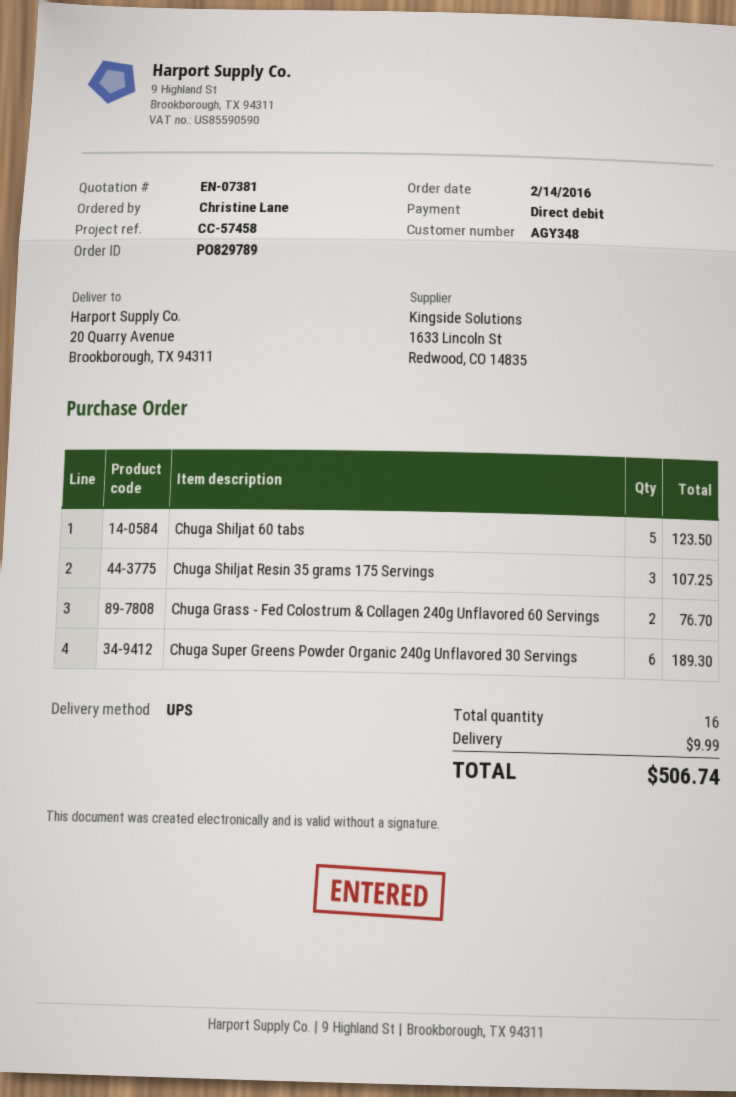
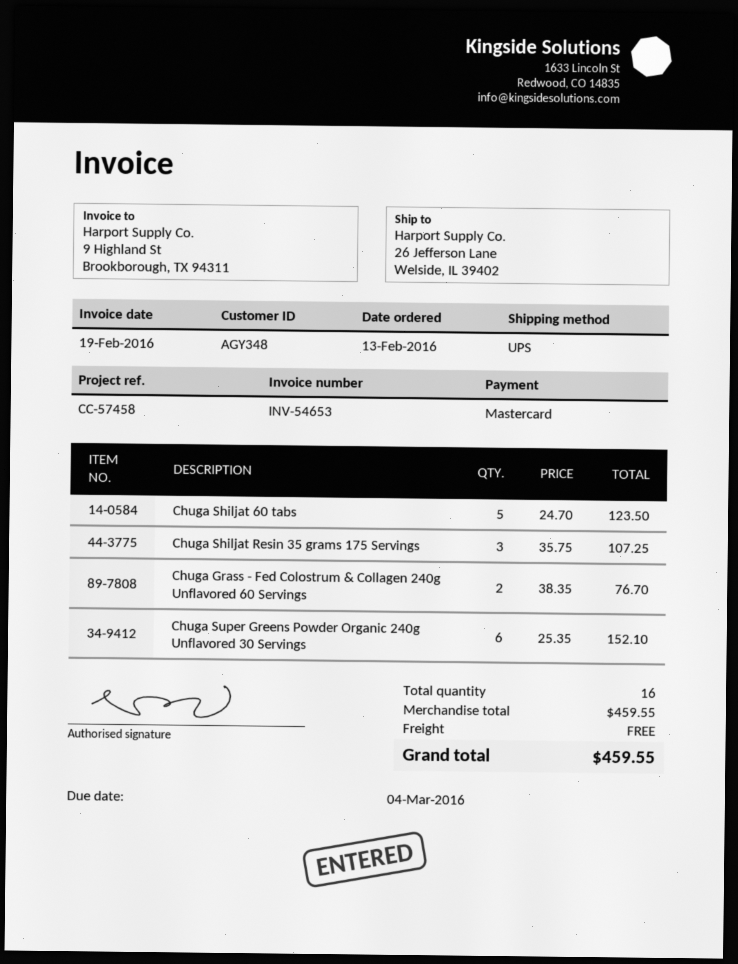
order date: 2016-02-14 -> 2016-02-13
payment method: direct debit -> Mastercard
ship to: 20 Quarry Avenue, Brookborough, TX 94311 -> 26 Jefferson Lane, Welside, IL 39402
Chuga Super Greens Powder Organic 240g Unflavored 30 Servings: 6 for 189.30 -> 6 for 152.10
shipping: 9.99 -> 0.00
total: 506.74 -> 459.55

